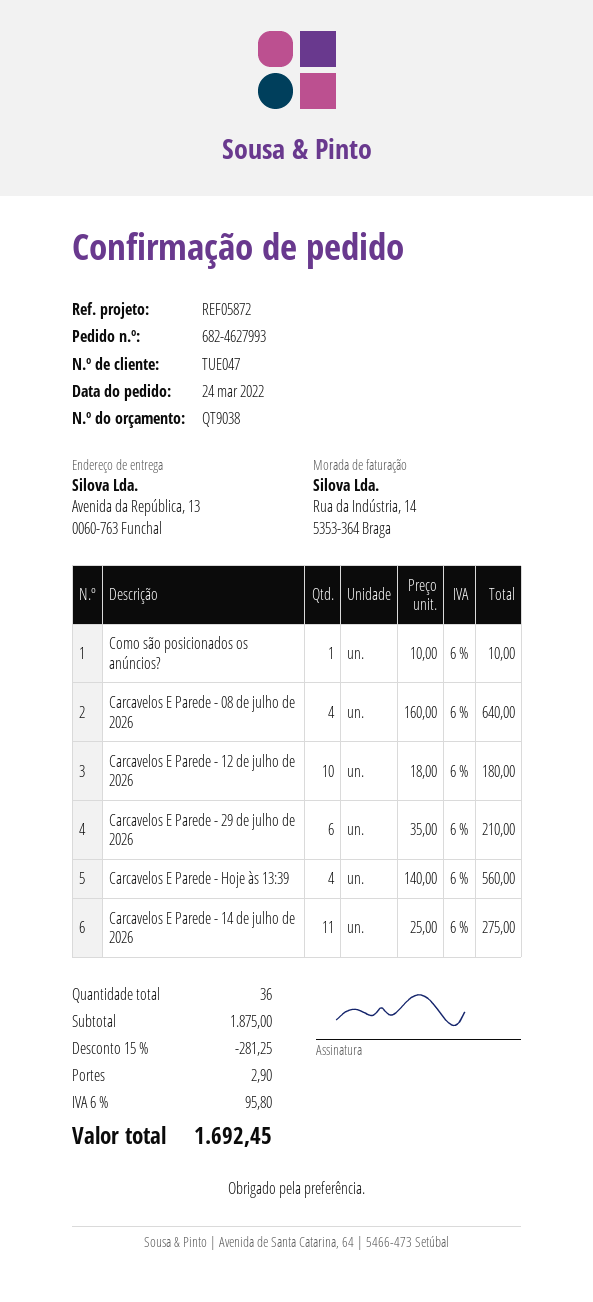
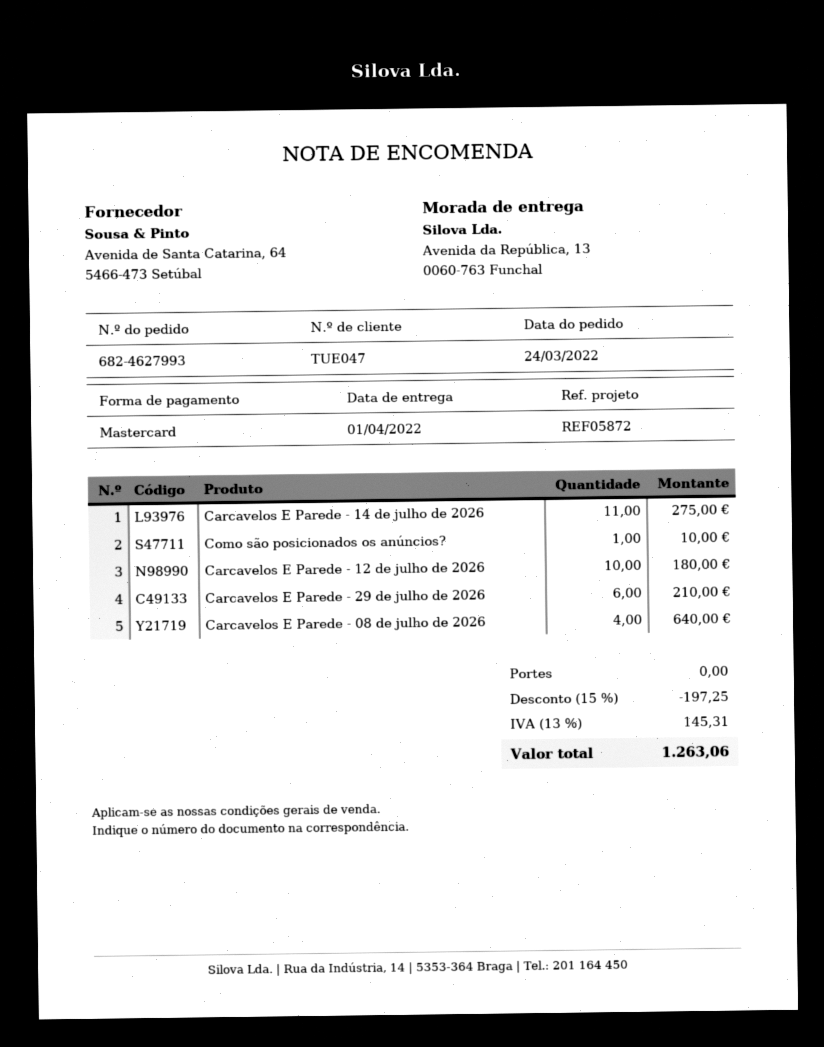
Carcavelos E Parede - Hoje às 13:39: 4 for 560.00 -> none
discount: 15% = 281.25 -> 15% = 197.25
shipping: 2.90 -> 0.00
tax: 6% = 95.80 -> 13% = 145.31
total: 1692.45 -> 1263.06

